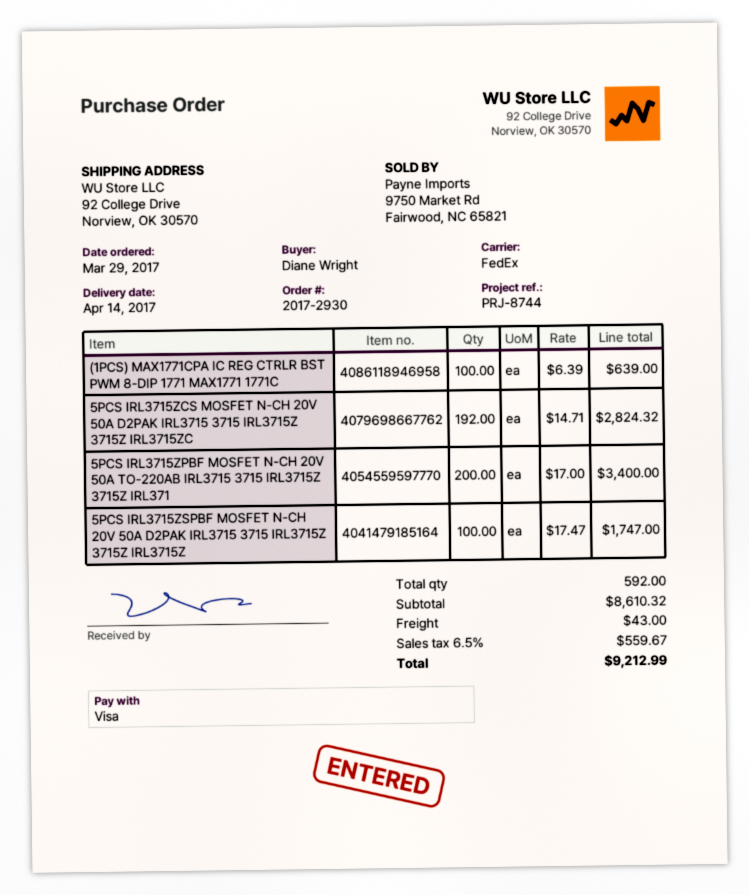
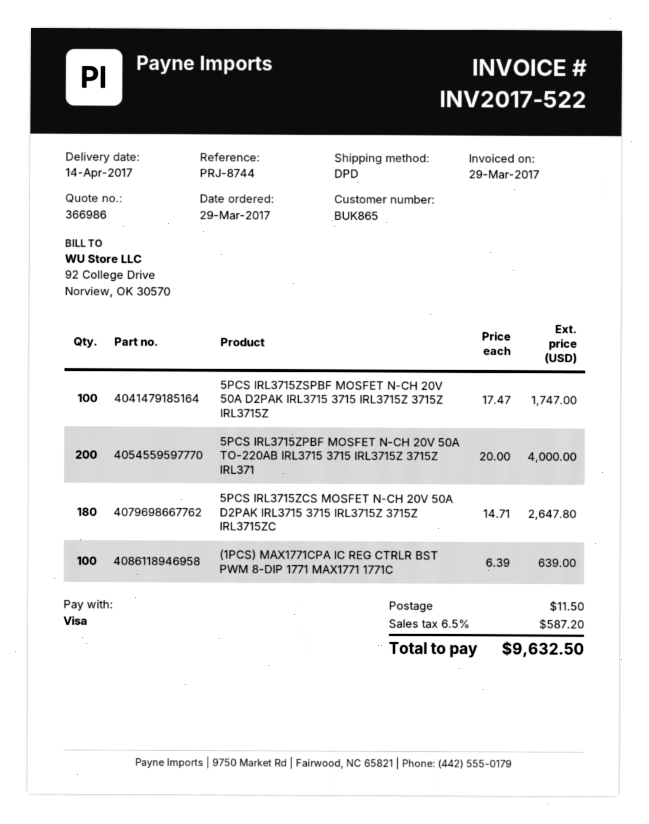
shipping method: FedEx -> DPD
5PCS IRL3715ZCS MOSFET N-CH 20V 50A D2PAK IRL3715 3715 IRL3715Z 3715Z IRL3715ZC: 192 x 14.71 = 2824.32 -> 180 x 14.71 = 2647.80
5PCS IRL3715ZPBF MOSFET N-CH 20V 50A TO-220AB IRL3715 3715 IRL3715Z 3715Z IRL371: 200 x 17.00 = 3400.00 -> 200 x 20.00 = 4000.00
shipping: 43.00 -> 11.50
tax: 6.5% = 559.67 -> 6.5% = 587.20
total: 9212.99 -> 9632.50

